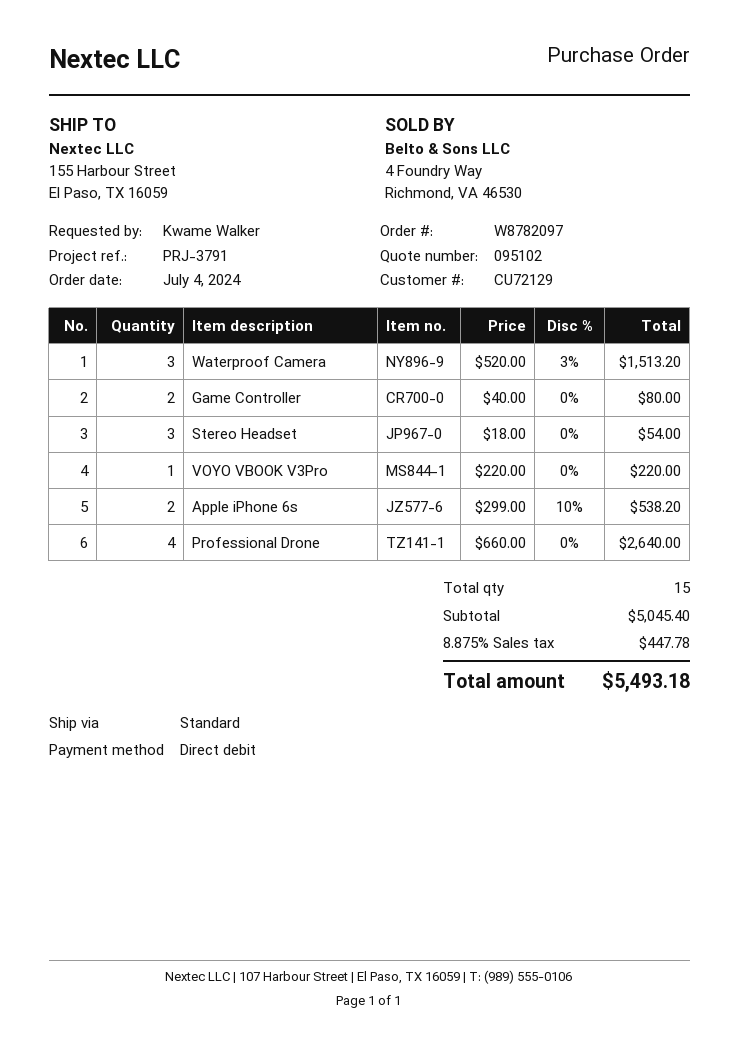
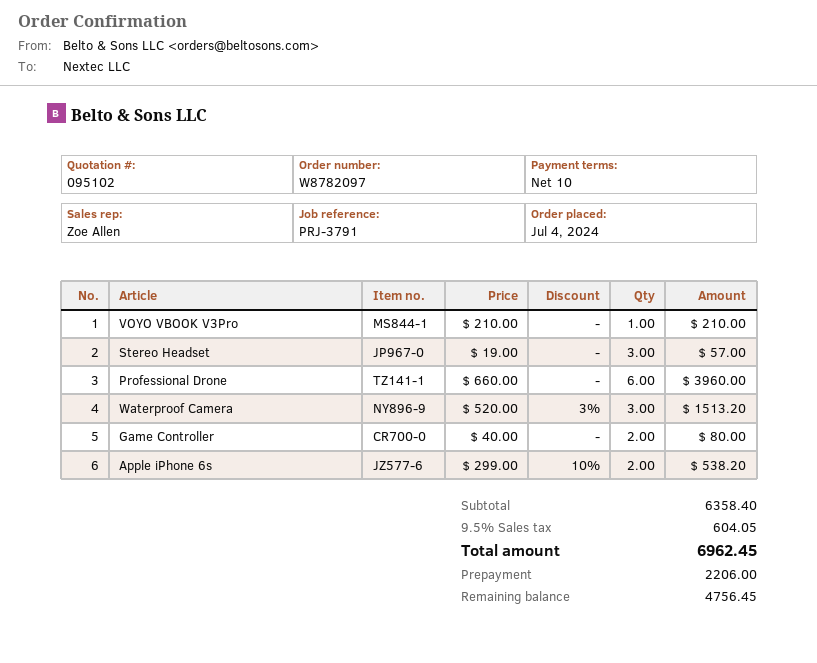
Stereo Headset: 3 x 18.00 = 54.00 -> 3 x 19.00 = 57.00
VOYO VBOOK V3Pro: 1 x 220.00 = 220.00 -> 1 x 210.00 = 210.00
Professional Drone: 4 x 660.00 = 2640.00 -> 6 x 660.00 = 3960.00
subtotal: 5045.40 -> 6358.40
tax: 8.875% = 447.78 -> 9.5% = 604.05
total: 5493.18 -> 6962.45

